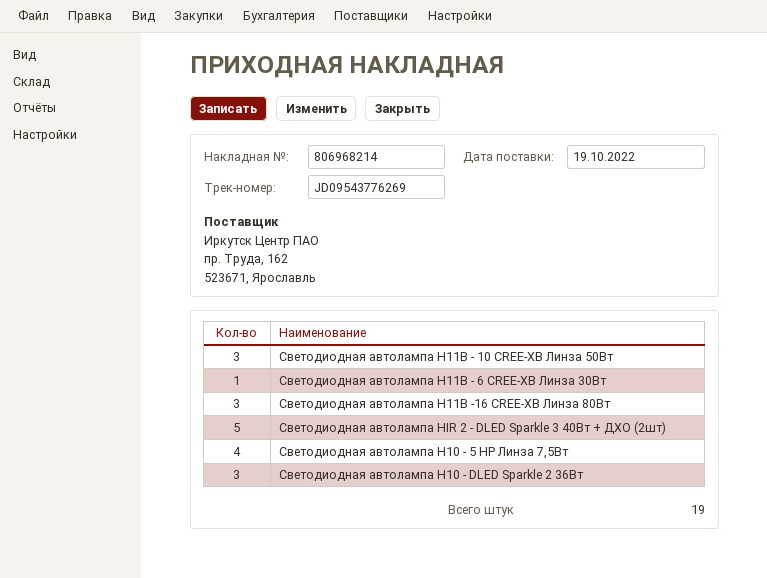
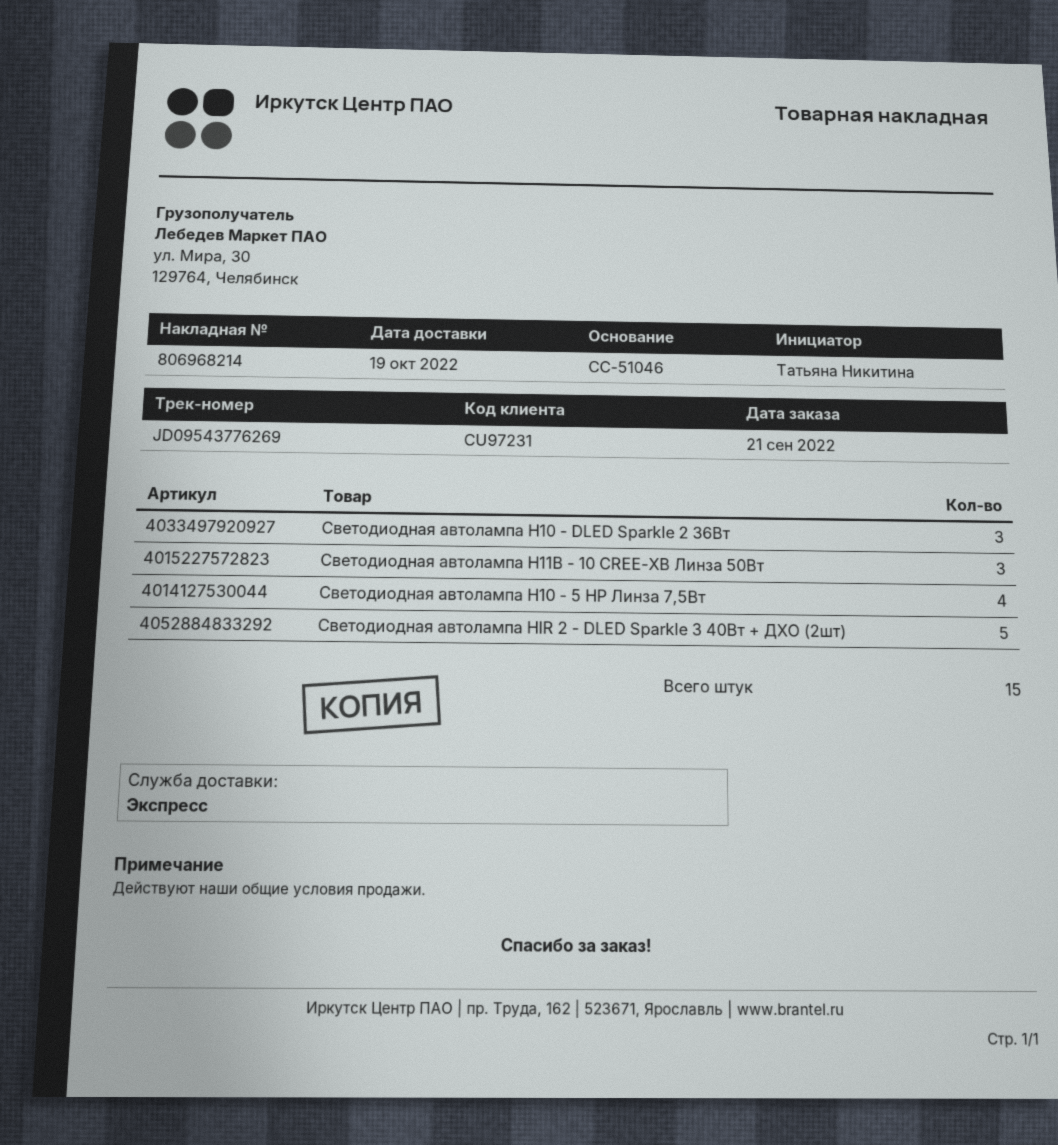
Светодиодная автолампа H11B - 6 CREE-XB Линза 30Вт: 1 -> none
Светодиодная автолампа H11B -16 CREE-XB Линза 80Вт: 3 -> none
total quantity: 19 -> 15

